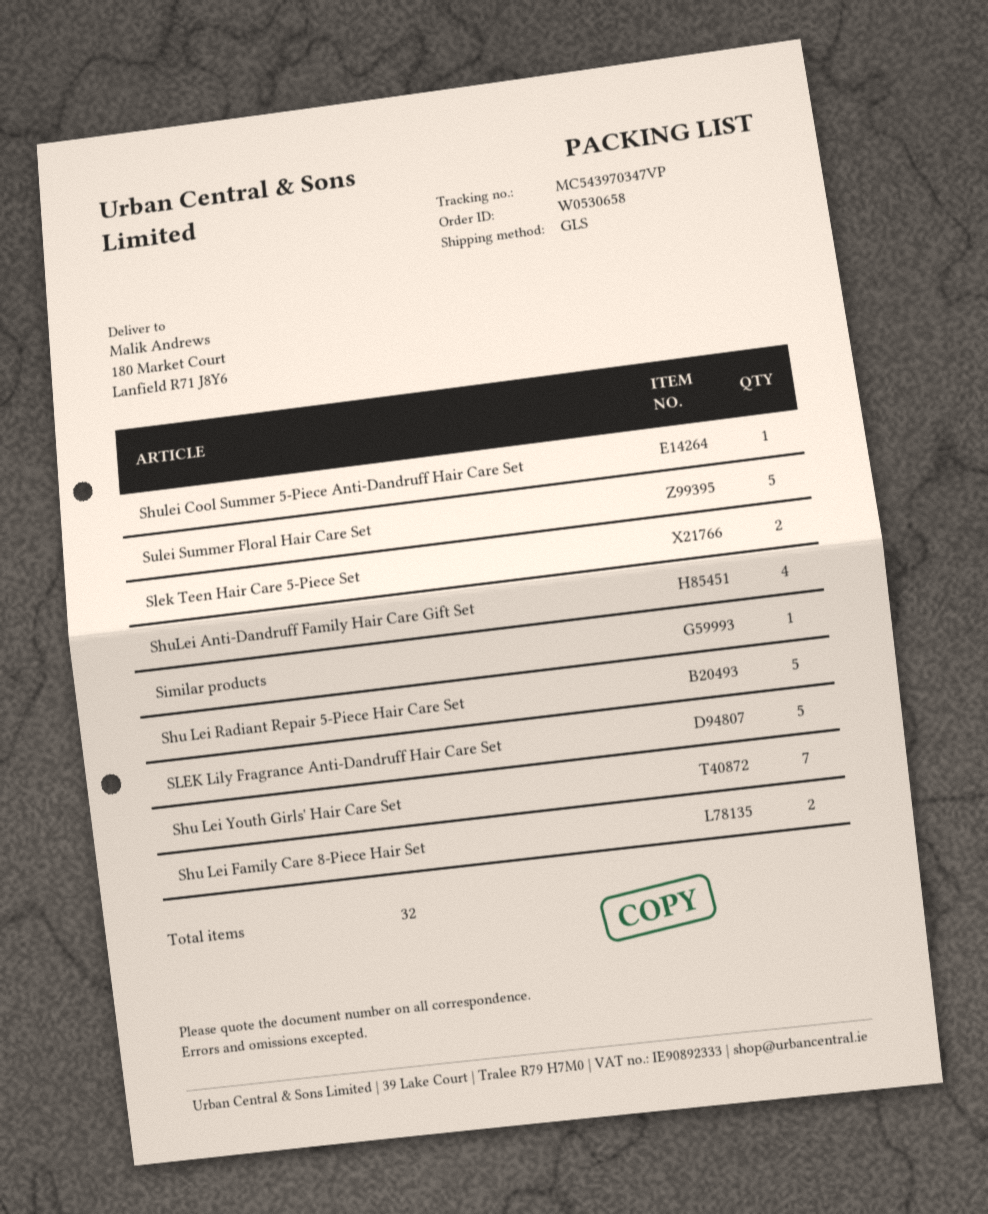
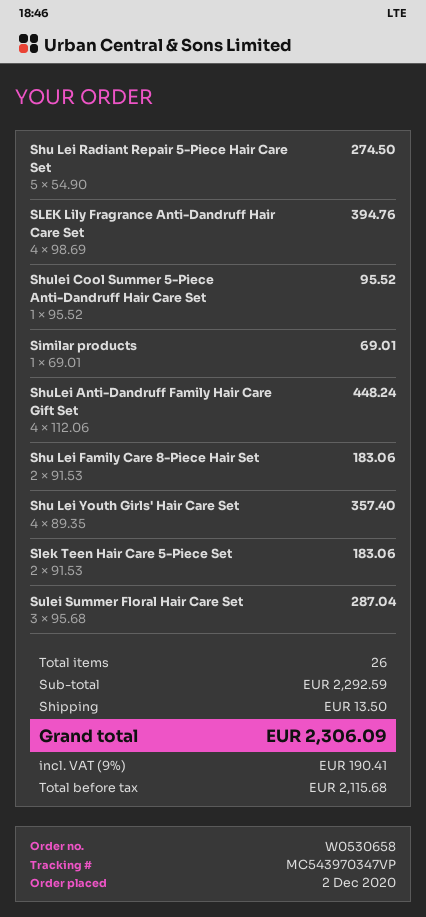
Sulei Summer Floral Hair Care Set: 5 -> 3
SLEK Lily Fragrance Anti-Dandruff Hair Care Set: 5 -> 4
Shu Lei Youth Girls' Hair Care Set: 7 -> 4
total quantity: 32 -> 26

